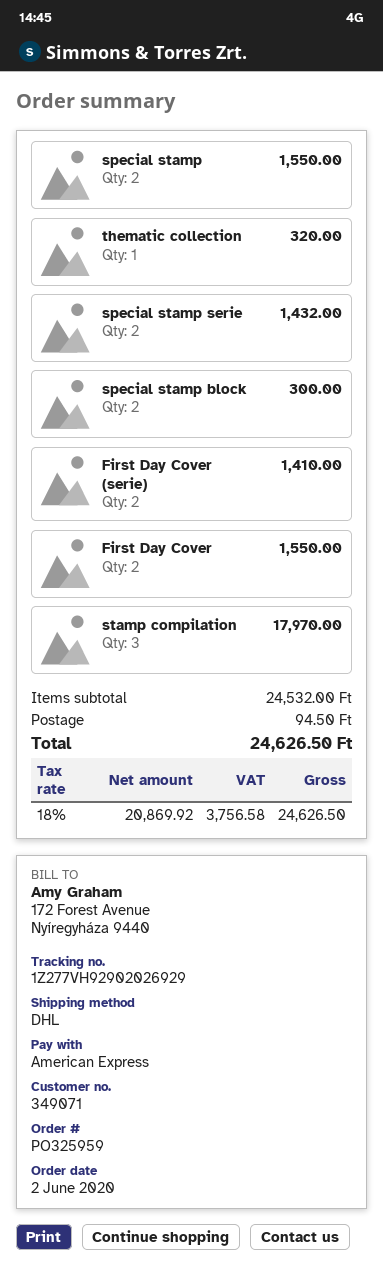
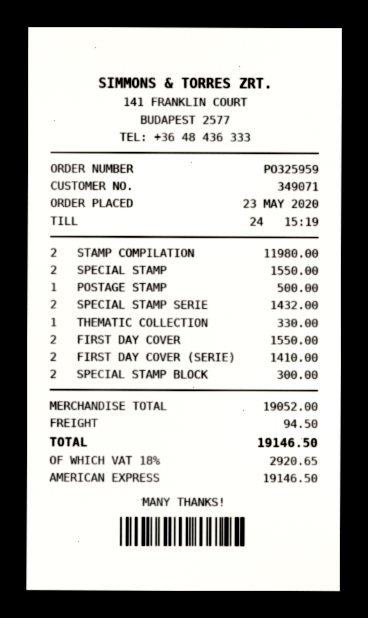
order date: 2020-06-02 -> 2020-05-23
thematic collection: 1 for 320.00 -> 1 for 330.00
stamp compilation: 3 for 17970.00 -> 2 for 11980.00
POSTAGE STAMP: none -> 1 for 500.00
subtotal: 24532.00 -> 19052.00
tax: 18% = 3756.58 -> 18% = 2920.65
total: 24626.50 -> 19146.50

